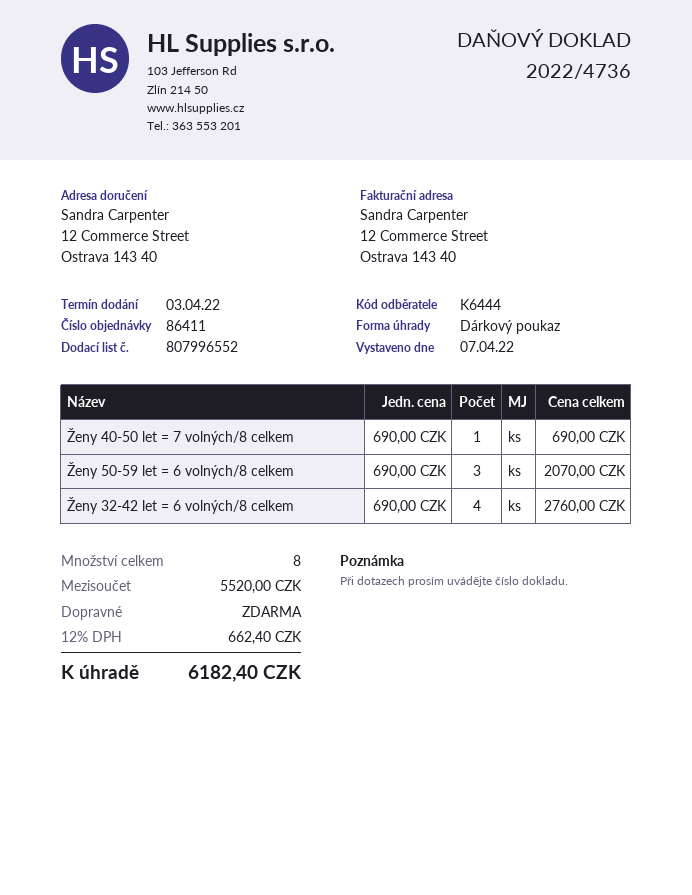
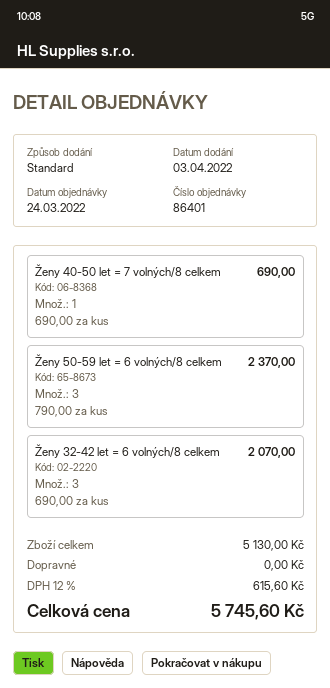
order number: 86411 -> 86401
Ženy 50-59 let = 6 volných/8 celkem: 3 x 690.00 = 2070.00 -> 3 x 790.00 = 2370.00
Ženy 32-42 let = 6 volných/8 celkem: 4 x 690.00 = 2760.00 -> 3 x 690.00 = 2070.00
subtotal: 5520.00 -> 5130.00
tax: 12% = 662.40 -> 12% = 615.60
total: 6182.40 -> 5745.60

